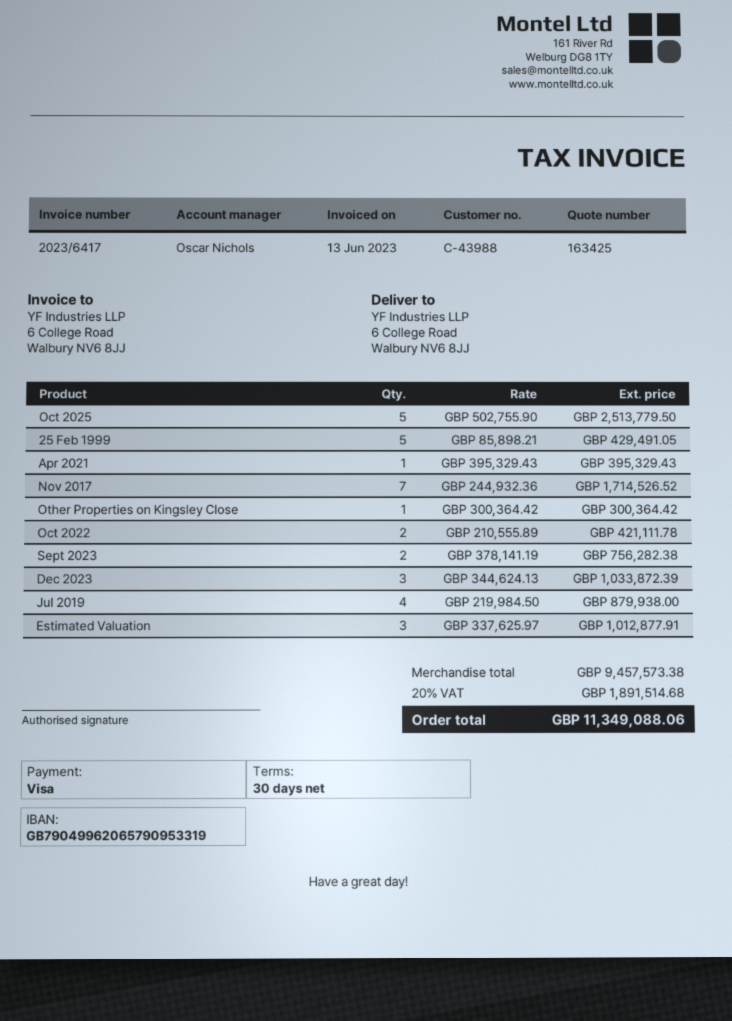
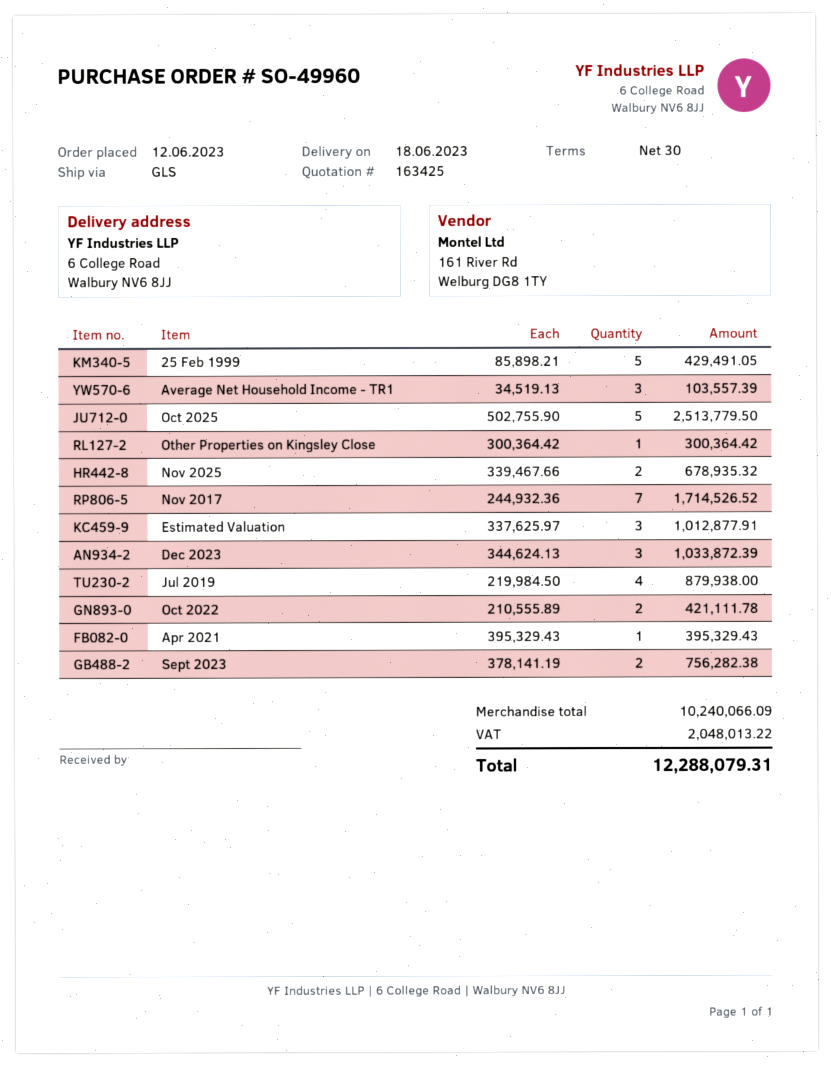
Average Net Household Income - TR1: none -> 3 x 34519.13 = 103557.39
Nov 2025: none -> 2 x 339467.66 = 678935.32
subtotal: 9457573.38 -> 10240066.09
tax: 1891514.68 -> 2048013.22
total: 11349088.06 -> 12288079.31

